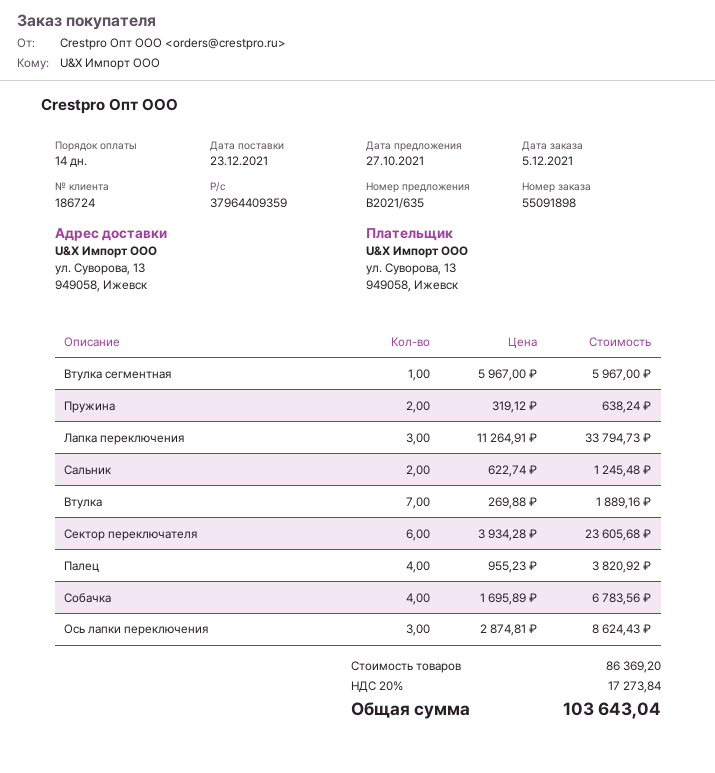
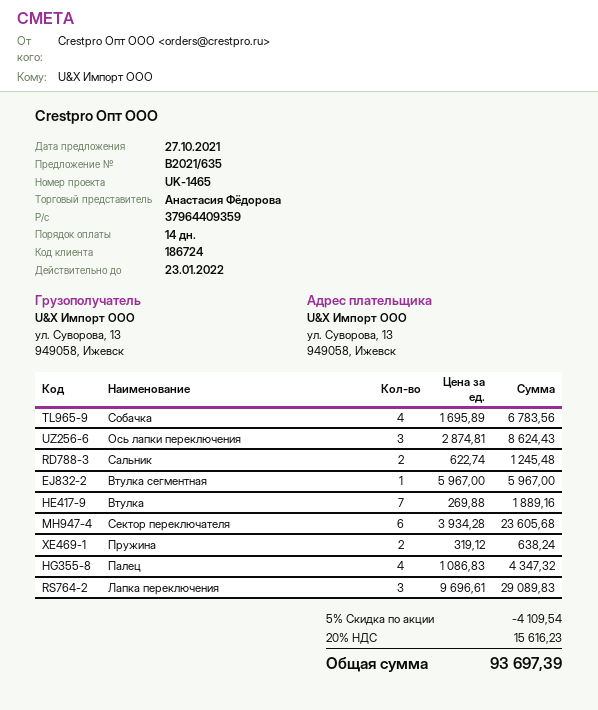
Лапка переключения: 3 x 11264.91 = 33794.73 -> 3 x 9696.61 = 29089.83
Палец: 4 x 955.23 = 3820.92 -> 4 x 1086.83 = 4347.32
discount: none -> 5% = 4109.54
tax: 20% = 17273.84 -> 20% = 15616.23
total: 103643.04 -> 93697.39

